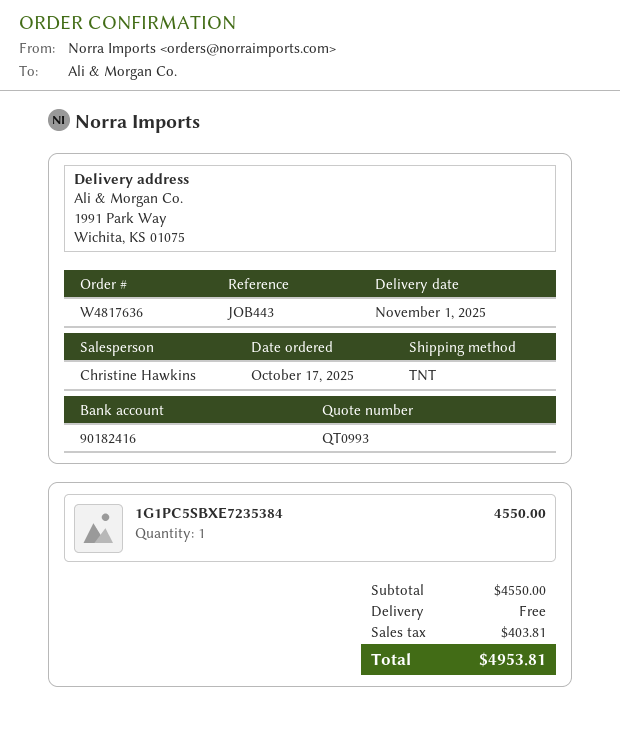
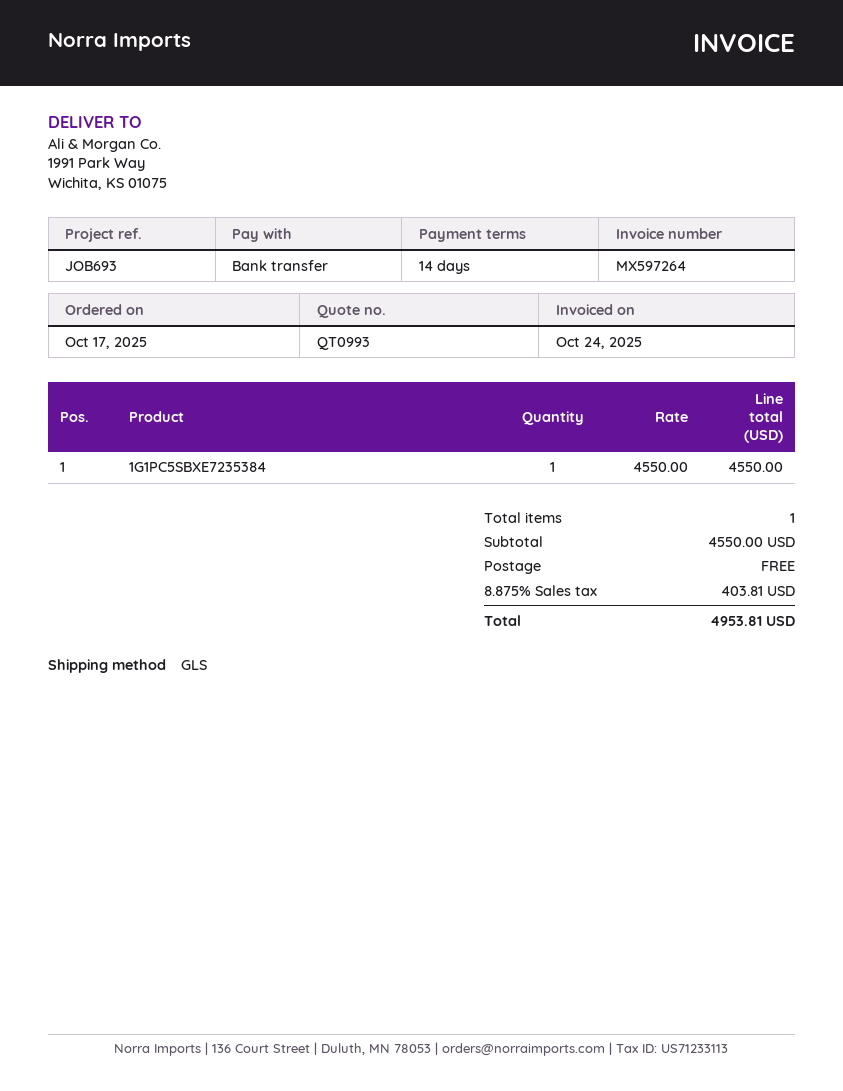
reference: JOB443 -> JOB693
shipping method: TNT -> GLS

